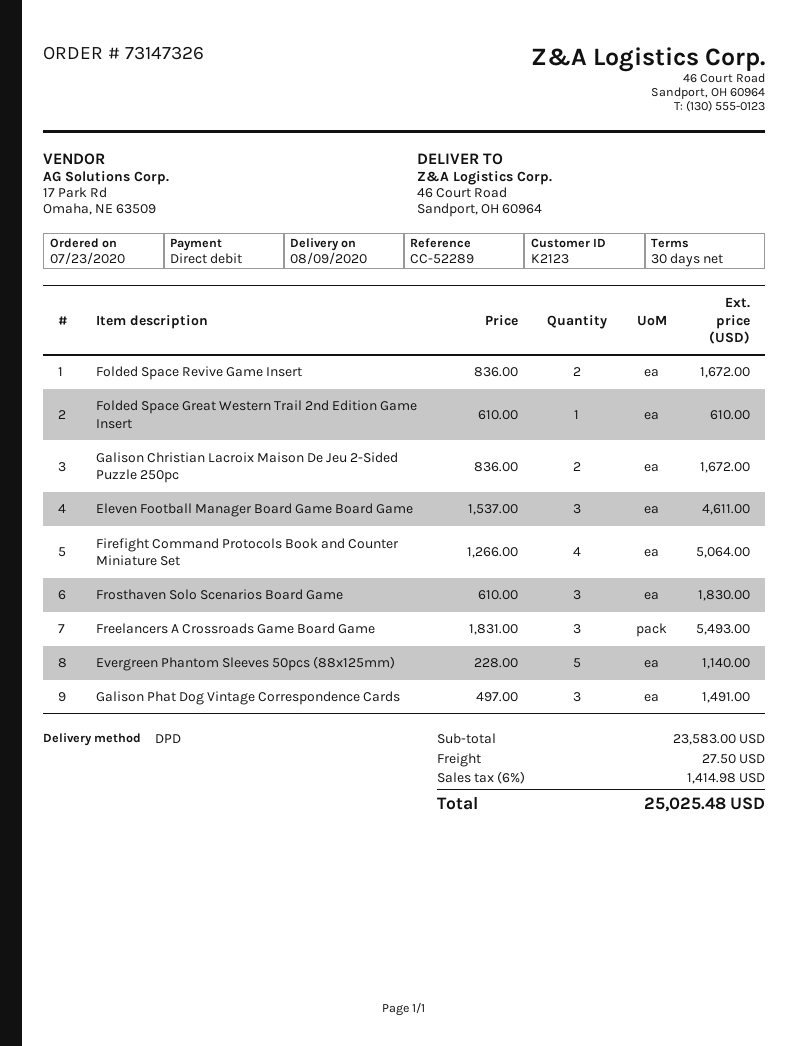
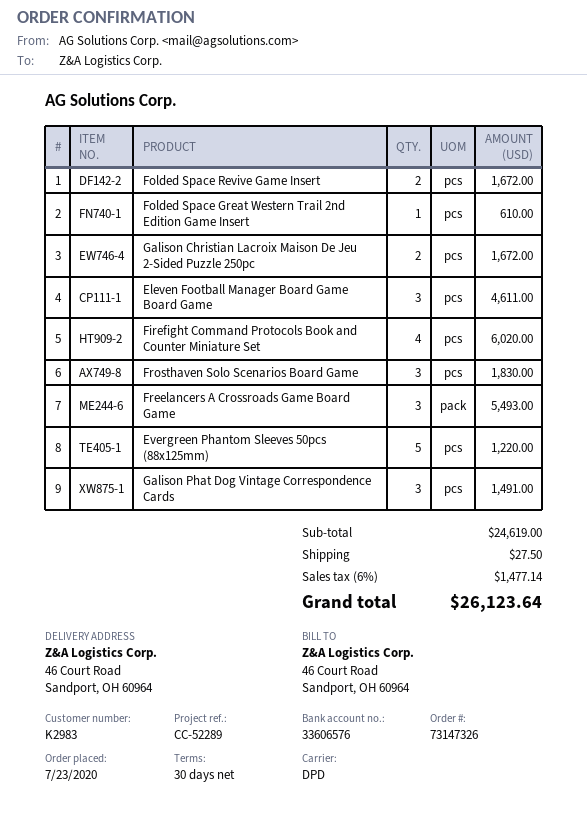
customer number: K2123 -> K2983
Firefight Command Protocols Book and Counter Miniature Set: 4 for 5064.00 -> 4 for 6020.00
Evergreen Phantom Sleeves 50pcs (88x125mm): 5 for 1140.00 -> 5 for 1220.00
subtotal: 23583.00 -> 24619.00
tax: 6% = 1414.98 -> 6% = 1477.14
total: 25025.48 -> 26123.64

